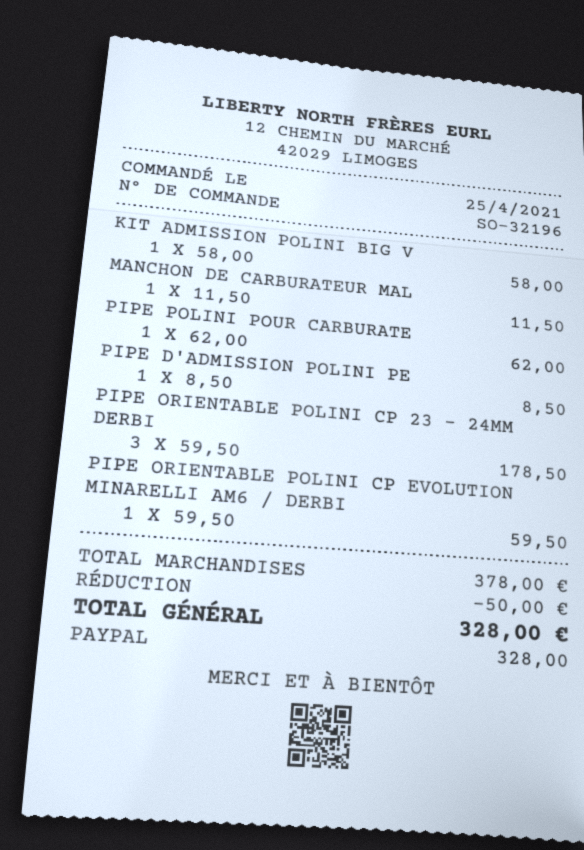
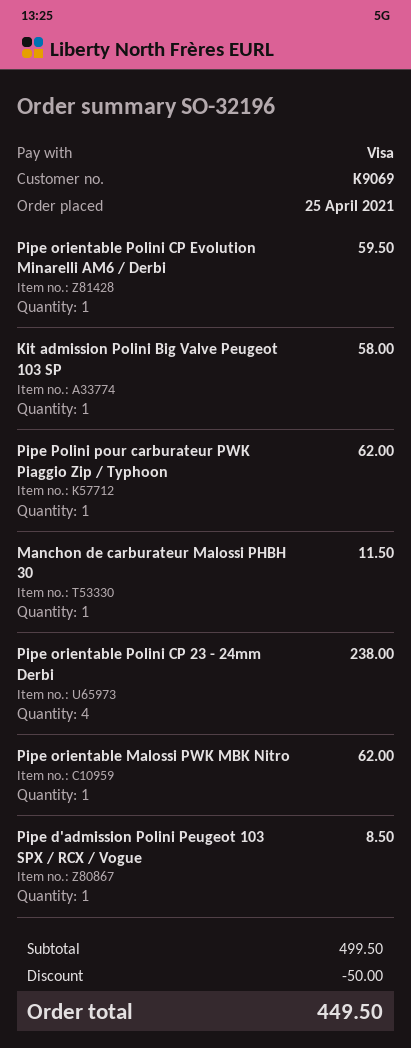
payment method: PayPal -> Visa
PIPE ORIENTABLE POLINI CP 23 - 24MM DERBI: 3 for 178.50 -> 4 for 238.00
Pipe orientable Malossi PWK MBK Nitro: none -> 1 for 62.00
subtotal: 378.00 -> 499.50
total: 328.00 -> 449.50

